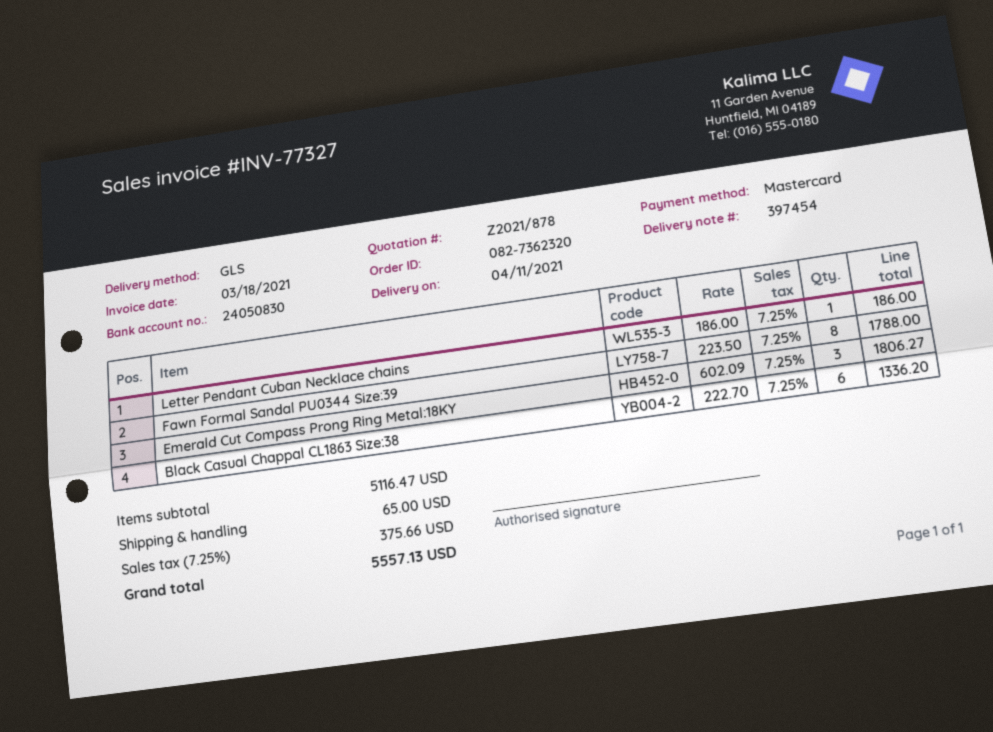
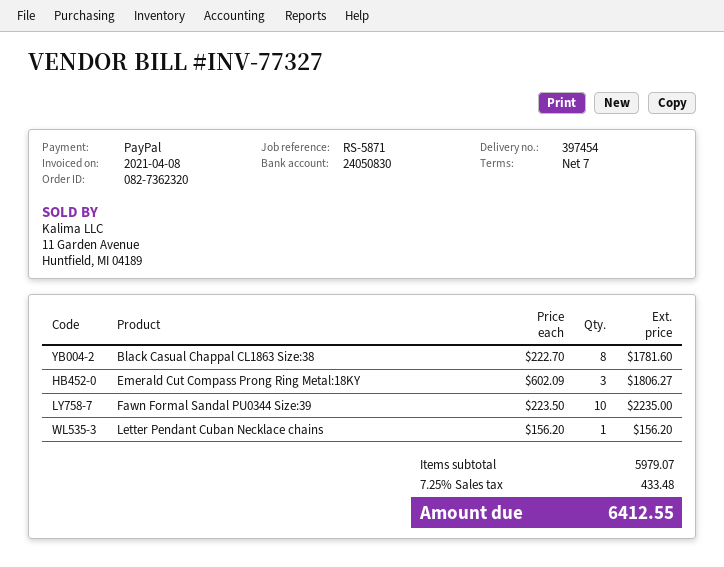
invoice date: 2021-03-18 -> 2021-04-08
payment method: Mastercard -> PayPal
Letter Pendant Cuban Necklace chains: 1 x 186.00 = 186.00 -> 1 x 156.20 = 156.20
Fawn Formal Sandal PU0344 Size:39: 8 x 223.50 = 1788.00 -> 10 x 223.50 = 2235.00
Black Casual Chappal CL1863 Size:38: 6 x 222.70 = 1336.20 -> 8 x 222.70 = 1781.60
subtotal: 5116.47 -> 5979.07
shipping: 65.00 -> none
tax: 7.25% = 375.66 -> 7.25% = 433.48
total: 5557.13 -> 6412.55

